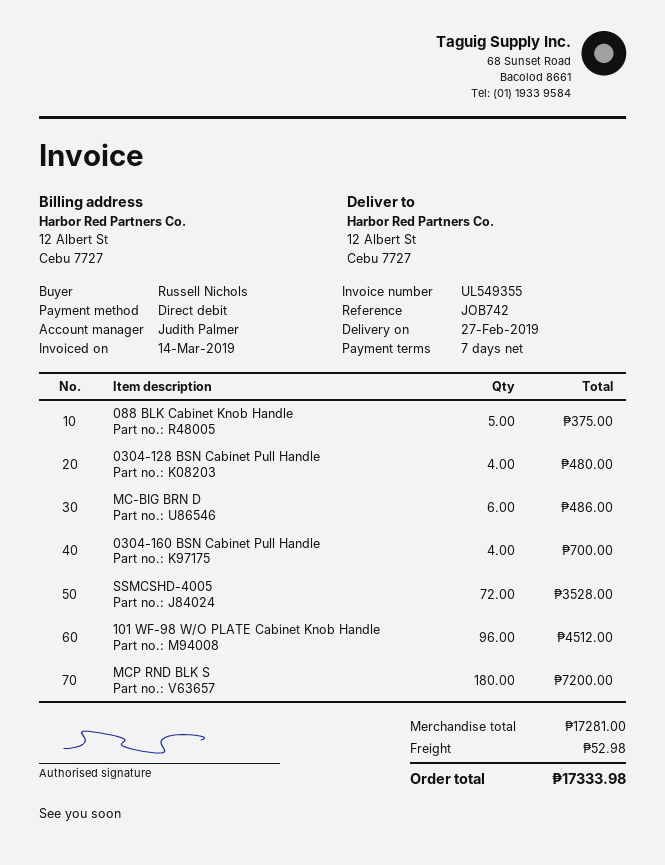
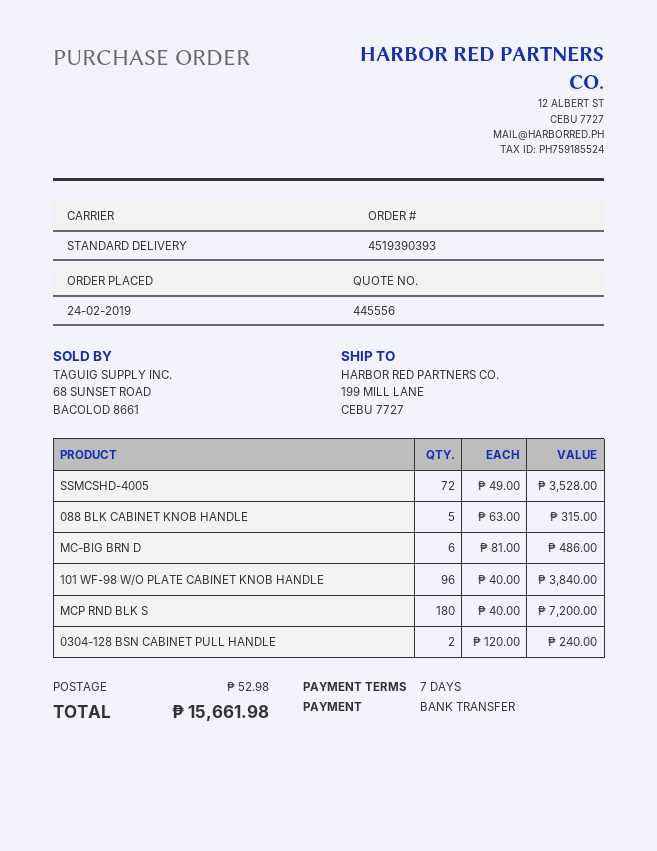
payment method: direct debit -> bank transfer
ship to: 12 Albert St, Cebu 7727 -> 199 MILL LANE, CEBU 7727
088 BLK Cabinet Knob Handle: 5 for 375.00 -> 5 for 315.00
0304-128 BSN Cabinet Pull Handle: 4 for 480.00 -> 2 for 240.00
0304-160 BSN Cabinet Pull Handle: 4 for 700.00 -> none
101 WF-98 W/O PLATE Cabinet Knob Handle: 96 for 4512.00 -> 96 for 3840.00
total: 17333.98 -> 15661.98

